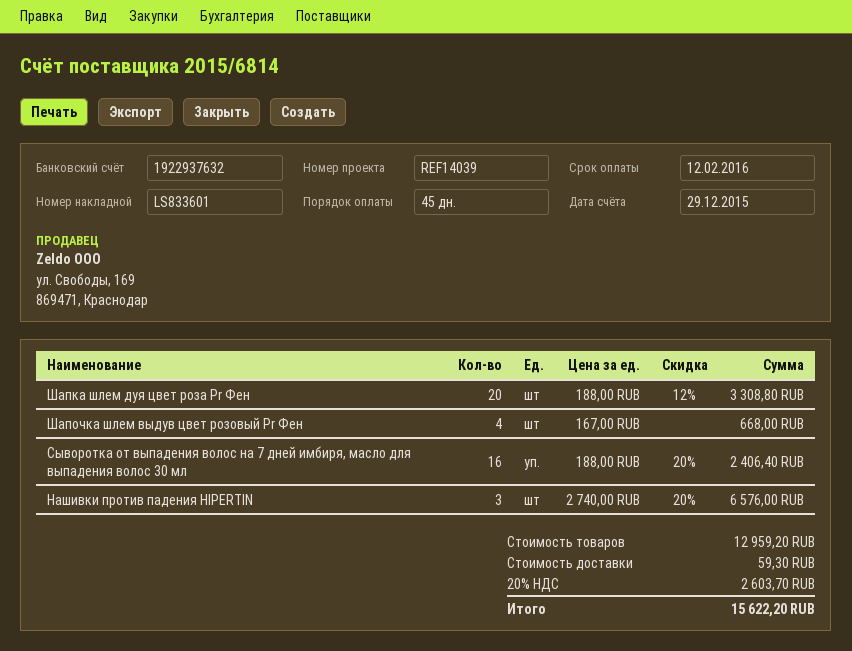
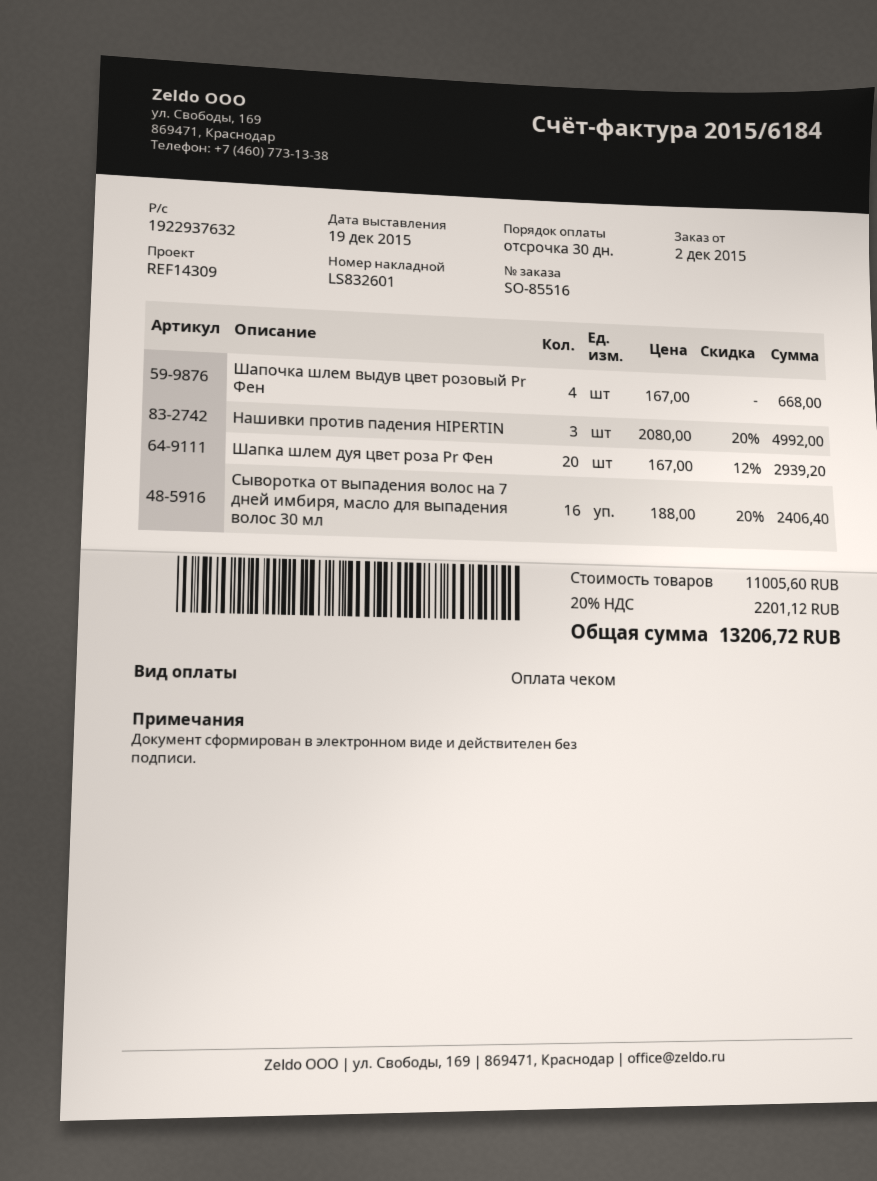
delivery note number: LS833601 -> LS832601
invoice number: 2015/6814 -> 2015/6184
invoice date: 2015-12-29 -> 2015-12-19
payment terms: 45 days -> 30 days
reference: REF14039 -> REF14309
Шапка шлем дуя цвет роза Pr Фен: 20 x 188.00 - 12% = 3308.80 -> 20 x 167.00 - 12% = 2939.20
Нашивки против падения HIPERTIN: 3 x 2740.00 - 20% = 6576.00 -> 3 x 2080.00 - 20% = 4992.00
subtotal: 12959.20 -> 11005.60
shipping: 59.30 -> none
tax: 20% = 2603.70 -> 20% = 2201.12
total: 15622.20 -> 13206.72

